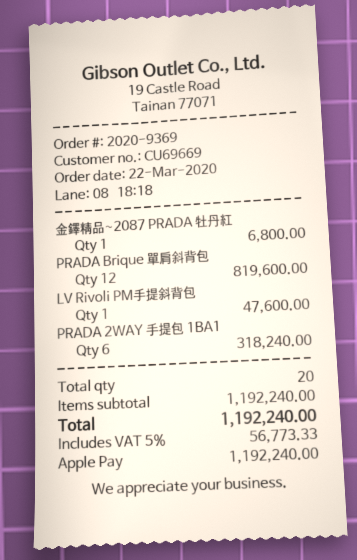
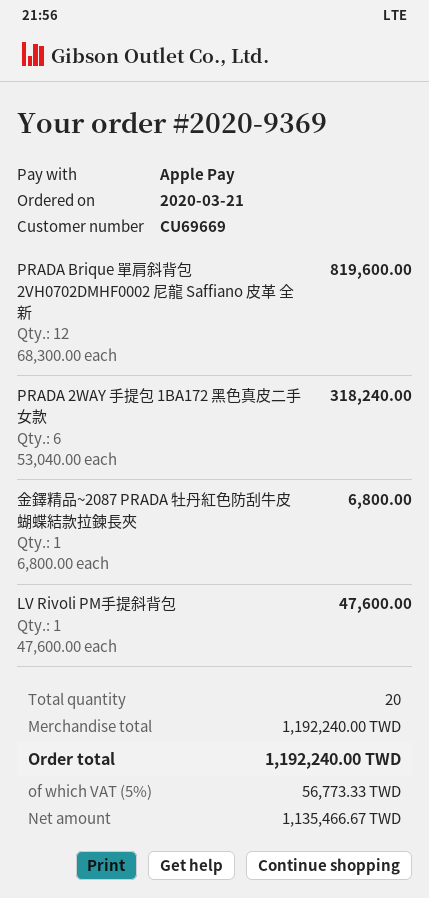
order date: 2020-03-22 -> 2020-03-21

